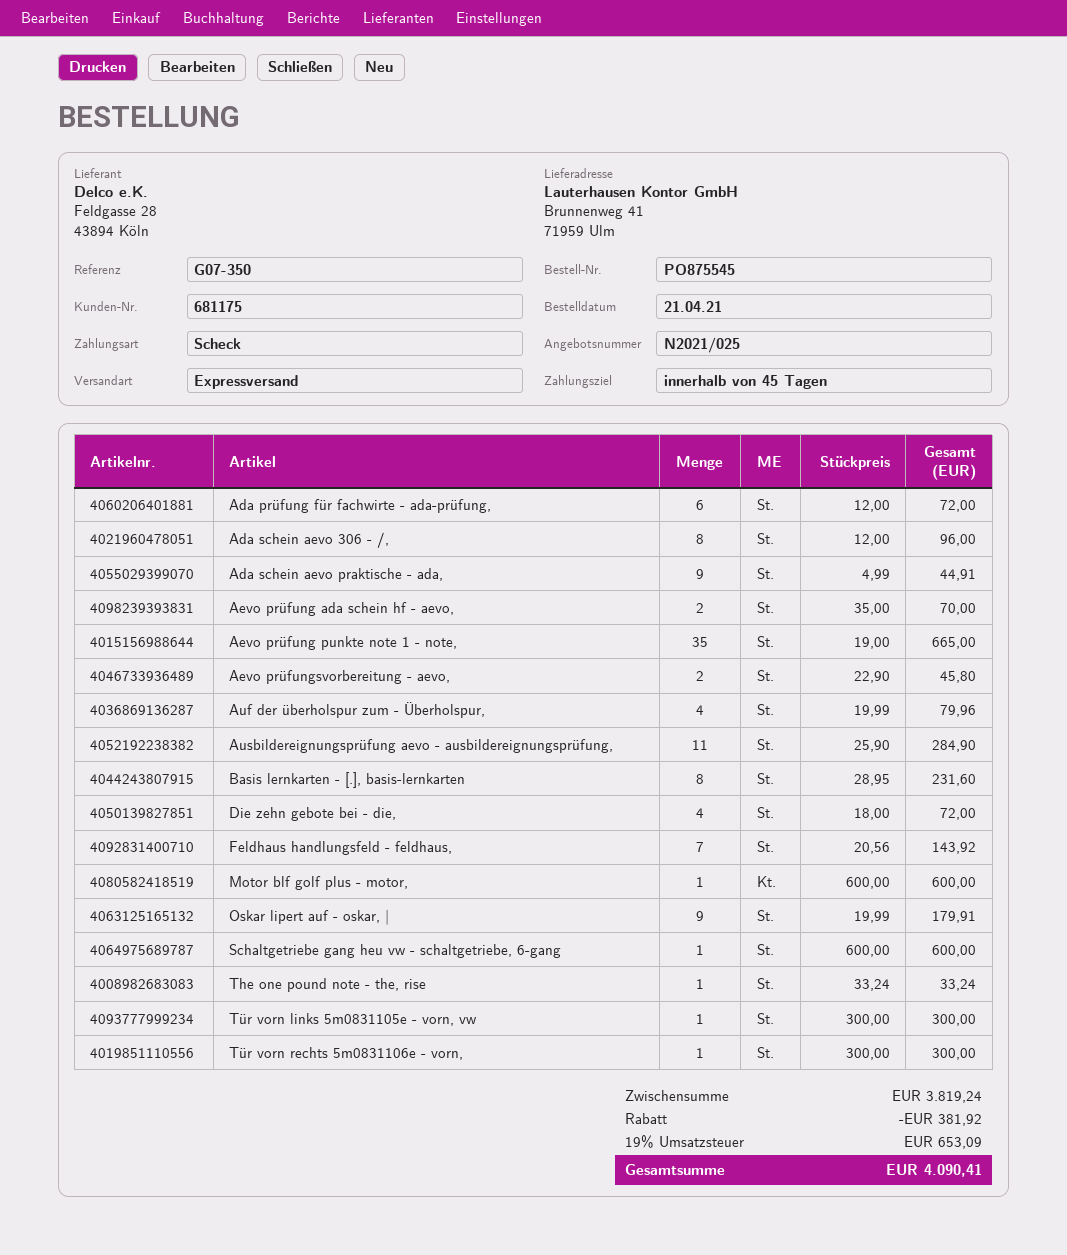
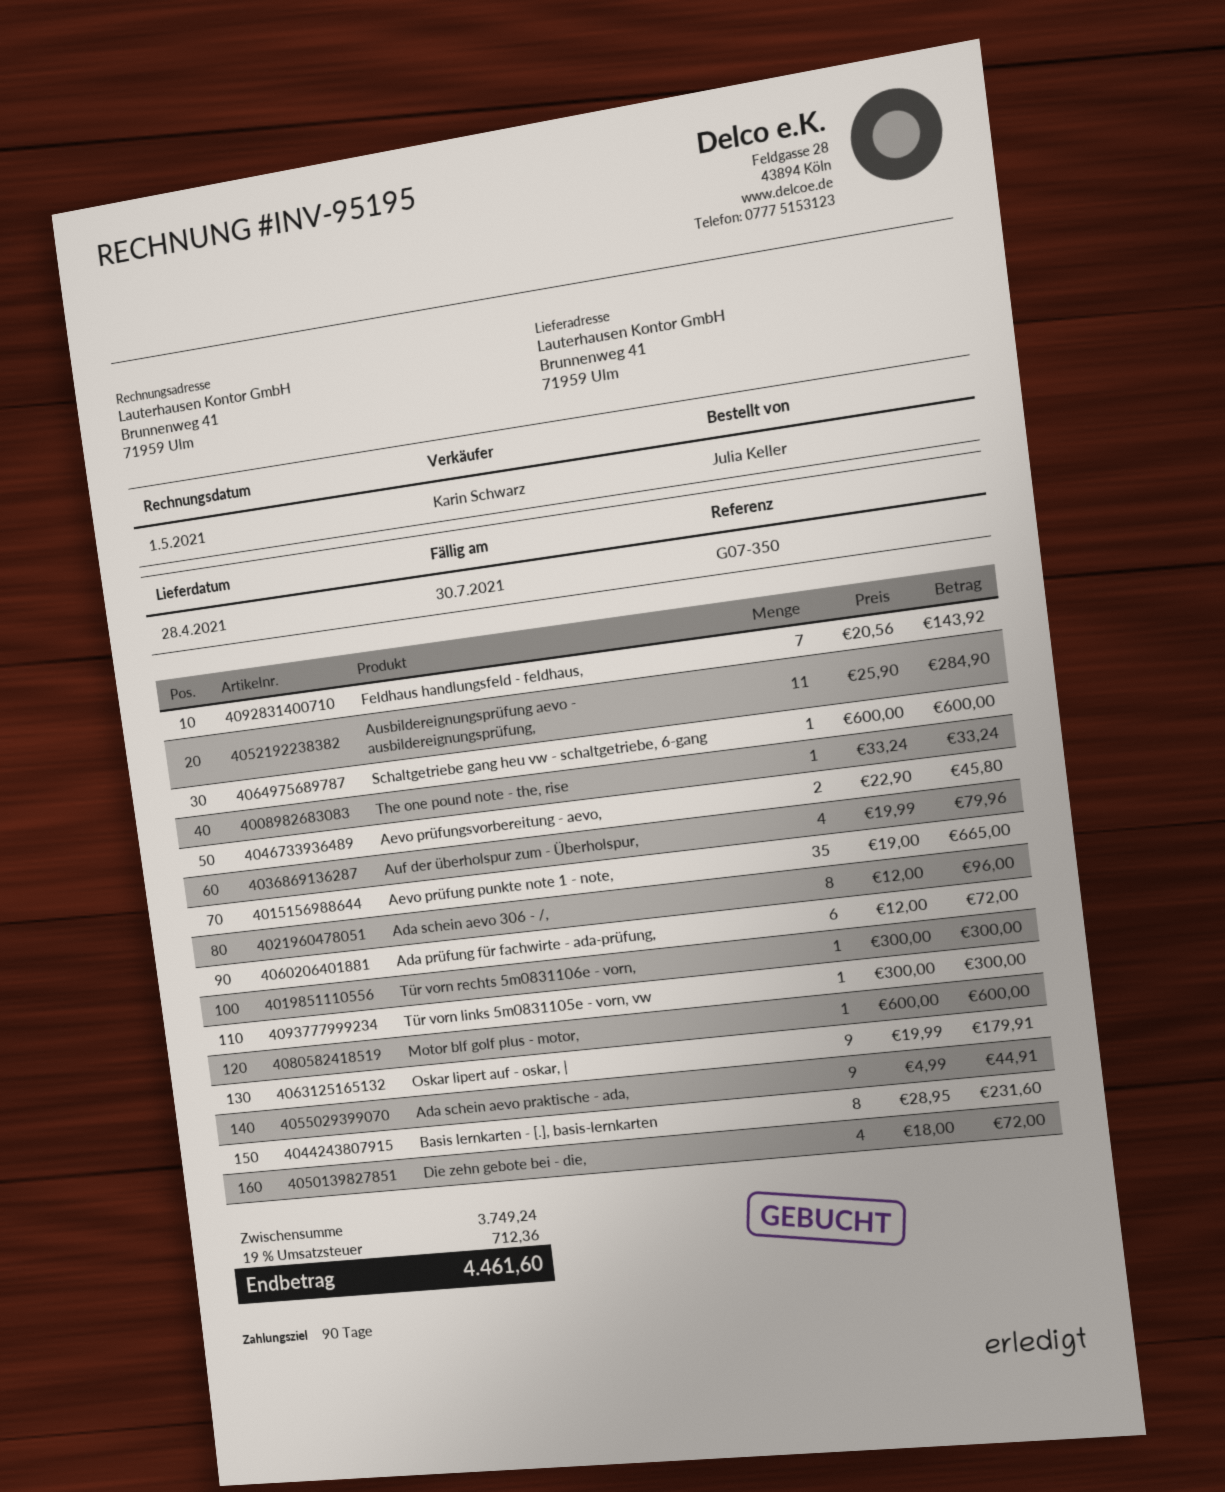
payment terms: 45 days -> 90 days
Aevo prüfung ada schein hf - aevo,: 2 x 35.00 = 70.00 -> none
subtotal: 3819.24 -> 3749.24
discount: 381.92 -> none
tax: 19% = 653.09 -> 19% = 712.36
total: 4090.41 -> 4461.60

